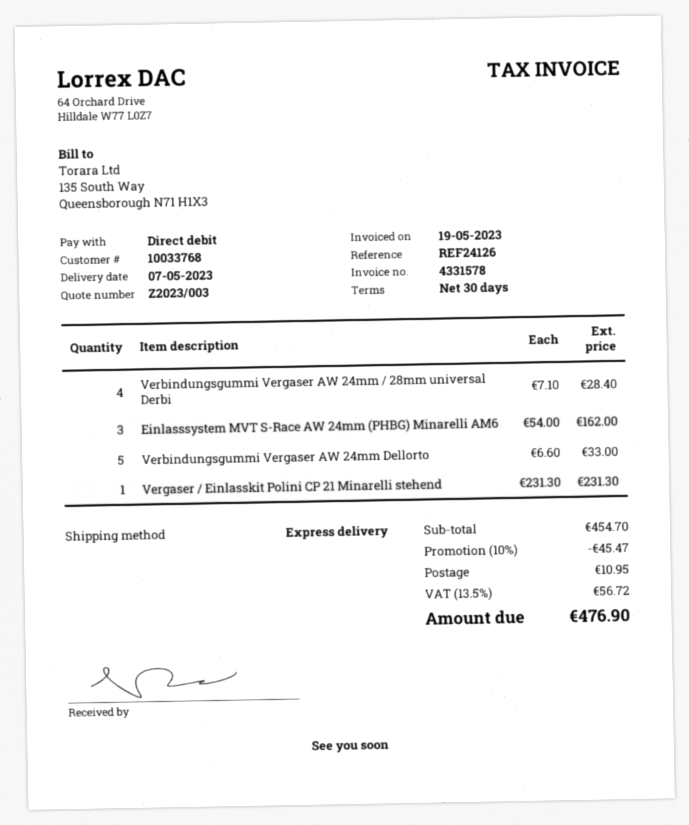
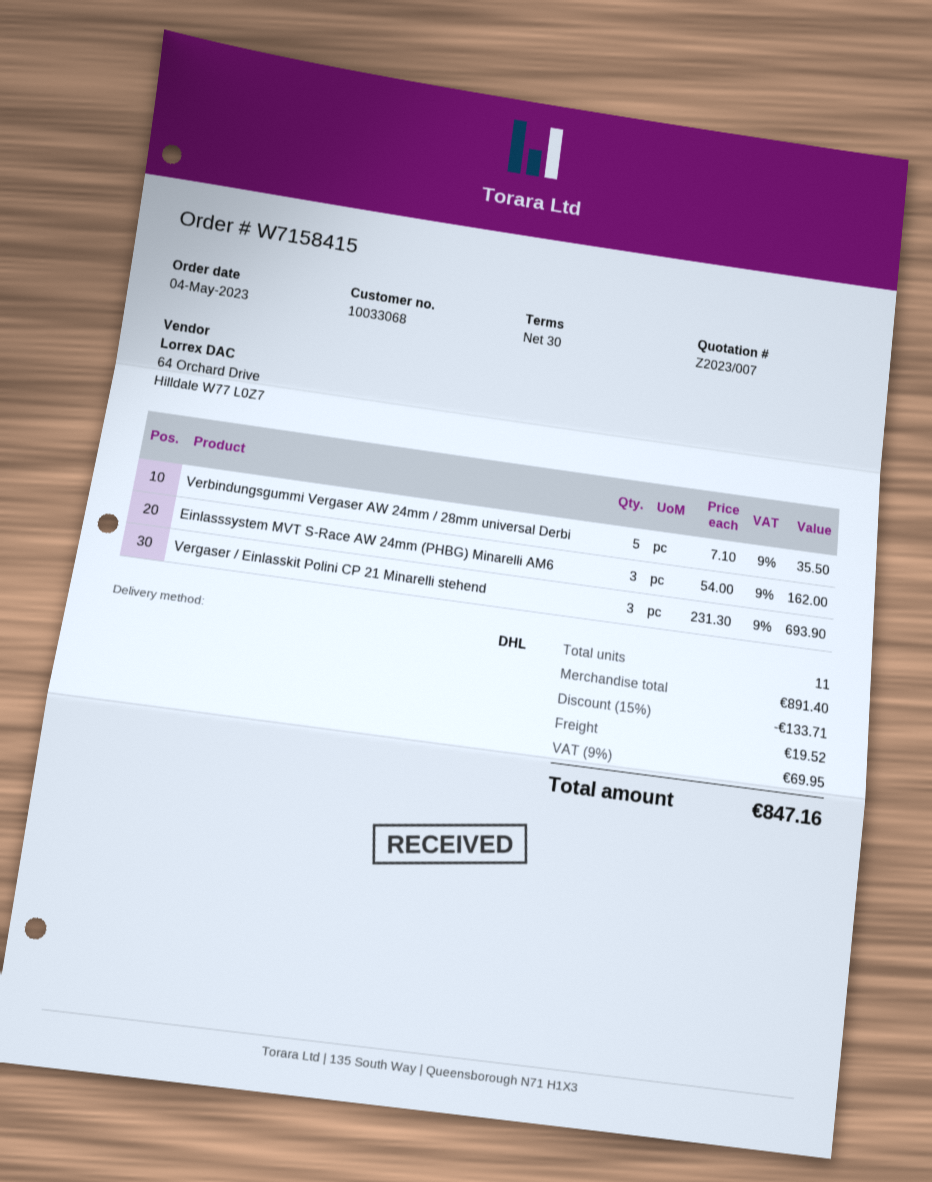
quote number: Z2023/003 -> Z2023/007
customer number: 10033768 -> 10033068
shipping method: express -> DHL
Verbindungsgummi Vergaser AW 24mm / 28mm universal Derbi: 4 x 7.10 = 28.40 -> 5 x 7.10 = 35.50
Verbindungsgummi Vergaser AW 24mm Dellorto: 5 x 6.60 = 33.00 -> none
Vergaser / Einlasskit Polini CP 21 Minarelli stehend: 1 x 231.30 = 231.30 -> 3 x 231.30 = 693.90
subtotal: 454.70 -> 891.40
discount: 10% = 45.47 -> 15% = 133.71
shipping: 10.95 -> 19.52
tax: 13.5% = 56.72 -> 9% = 69.95
total: 476.90 -> 847.16

